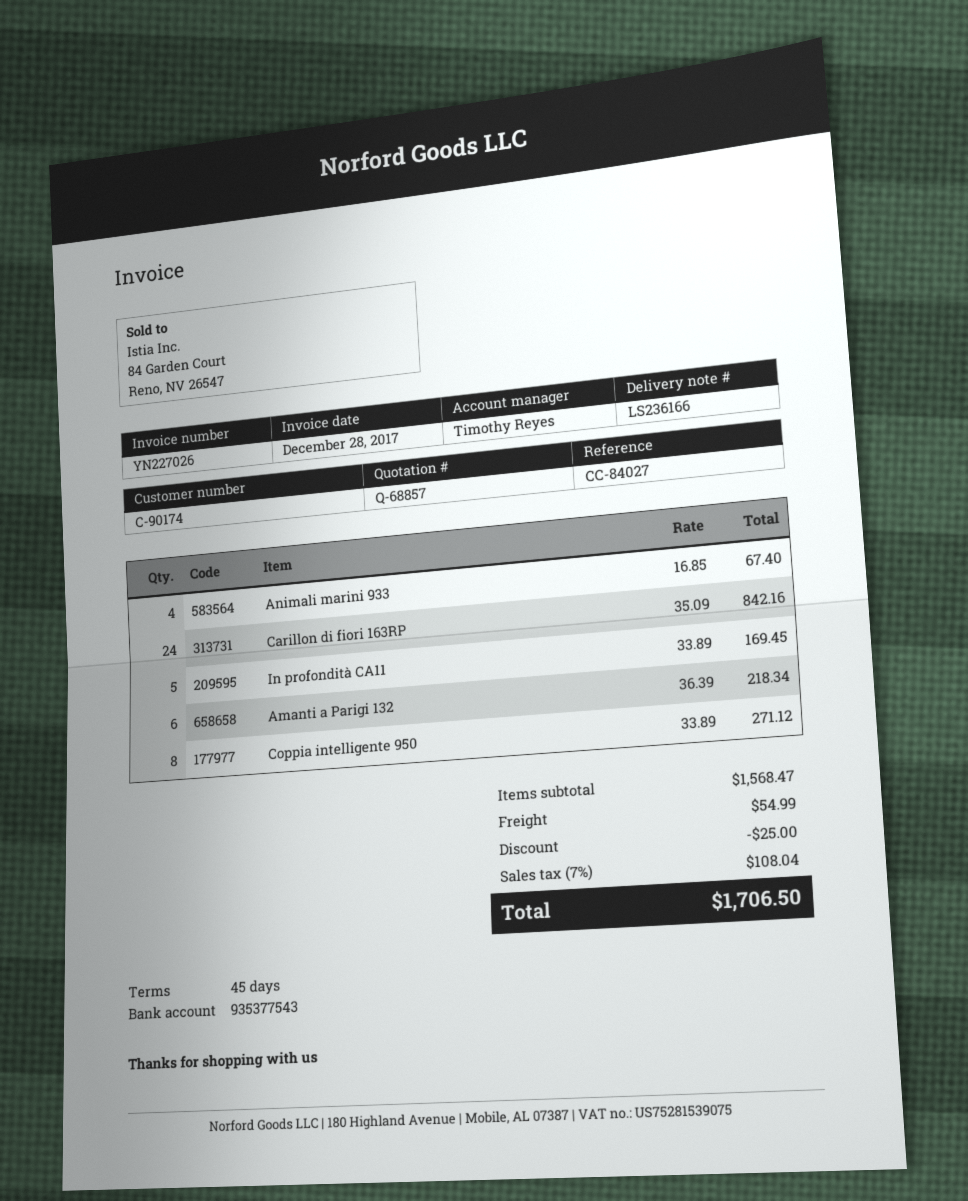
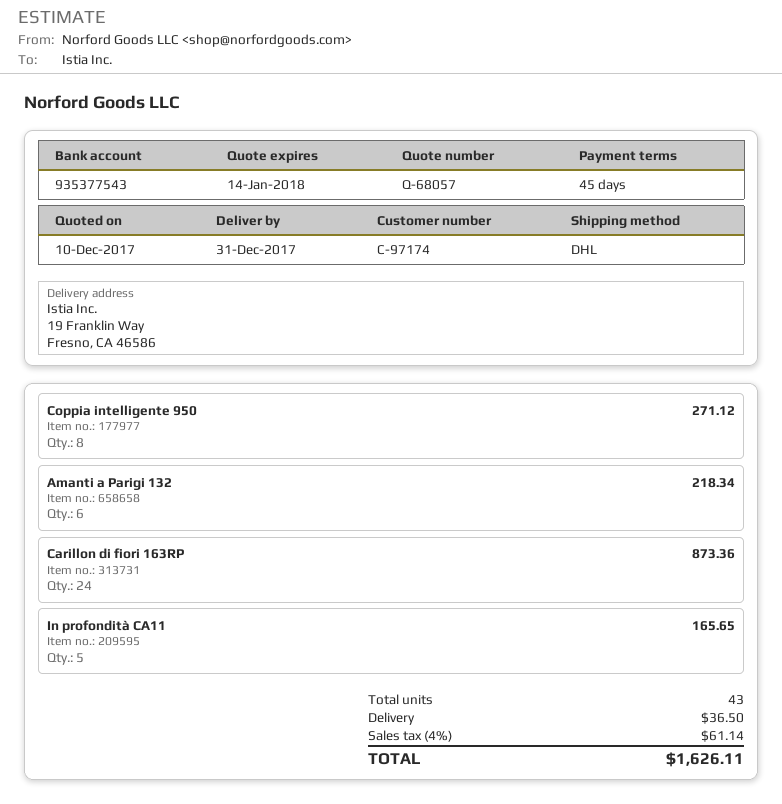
quote number: Q-68857 -> Q-68057
customer number: C-90174 -> C-97174
Animali marini 933: 4 for 67.40 -> none
Carillon di fiori 163RP: 24 for 842.16 -> 24 for 873.36
In profondità CA11: 5 for 169.45 -> 5 for 165.65
discount: 25.00 -> none
shipping: 54.99 -> 36.50
tax: 7% = 108.04 -> 4% = 61.14
total: 1706.50 -> 1626.11

